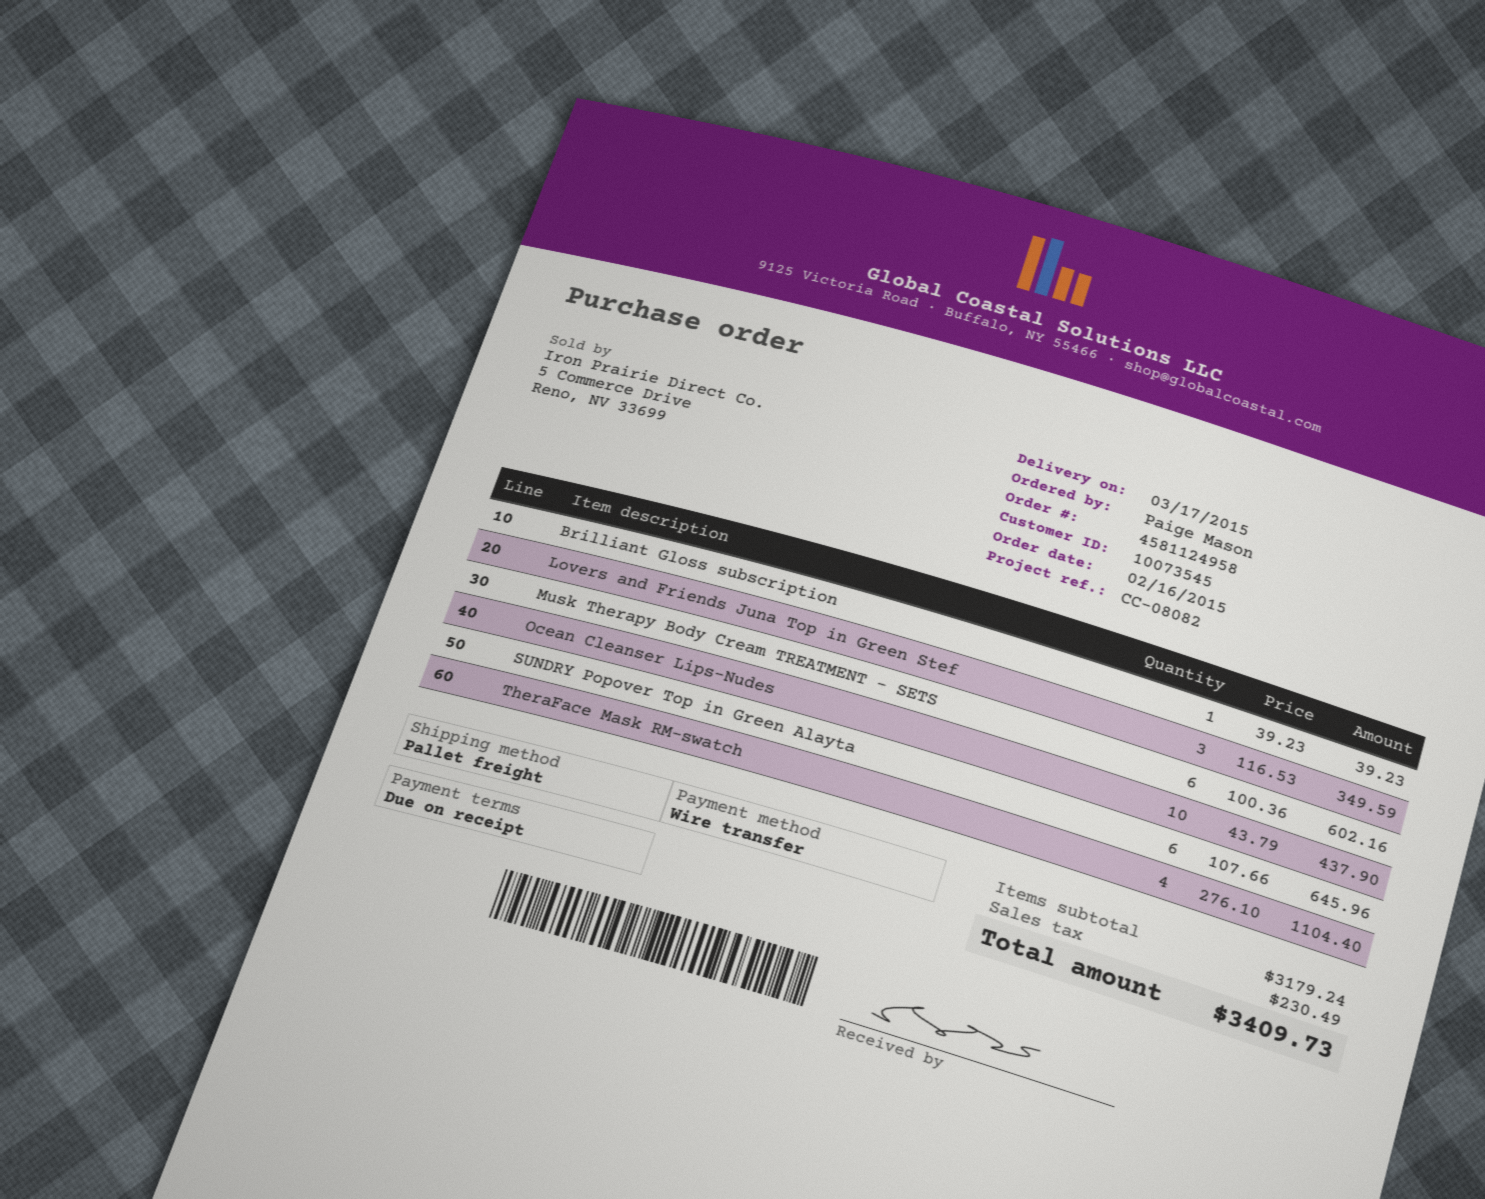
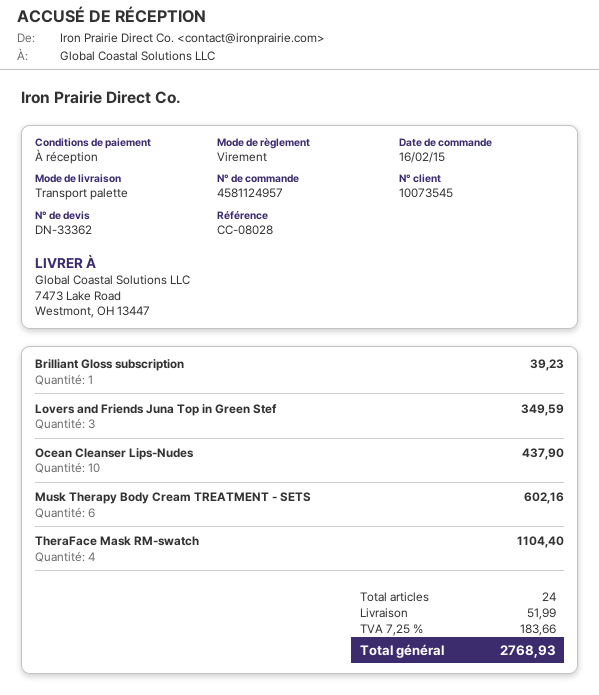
order number: 4581124958 -> 4581124957
reference: CC-08082 -> CC-08028
SUNDRY Popover Top in Green Alayta: 6 for 645.96 -> none
shipping: none -> 51.99
tax: 230.49 -> 183.66
total: 3409.73 -> 2768.93

